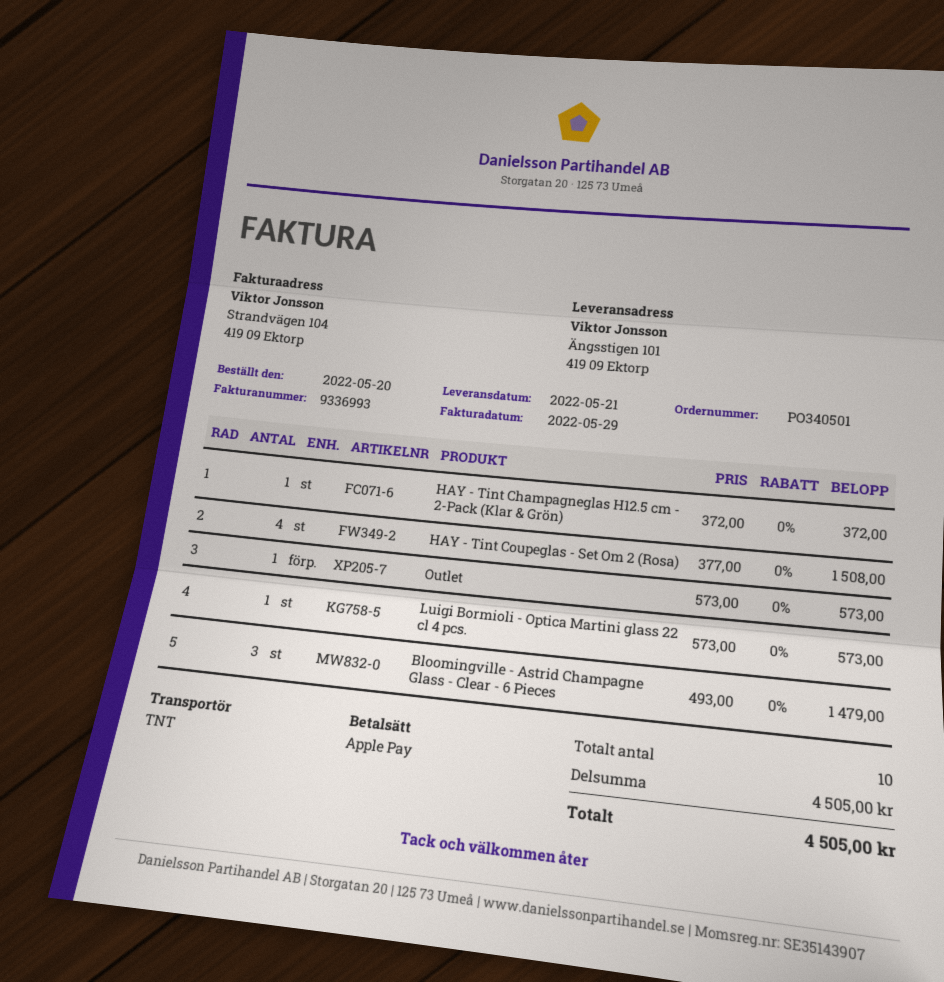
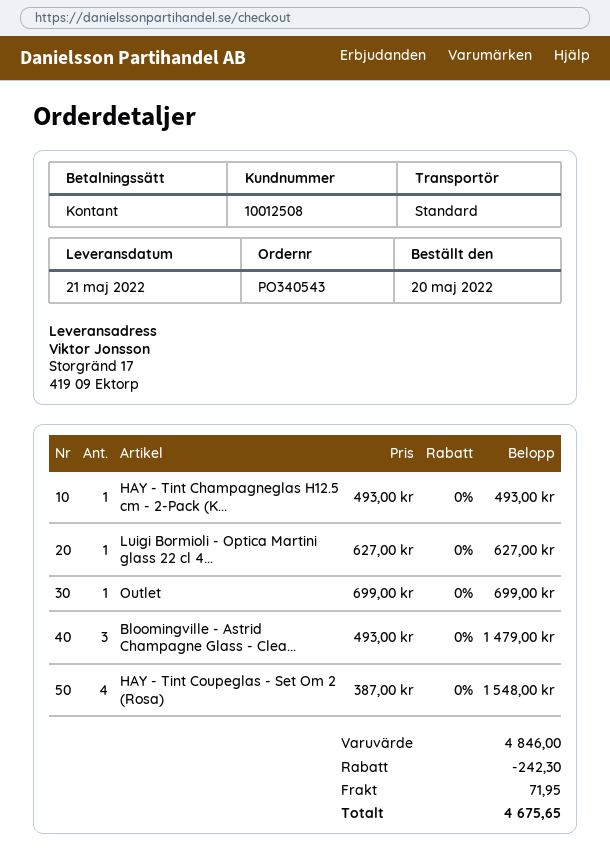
order number: PO340501 -> PO340543
payment method: Apple Pay -> cash
shipping method: TNT -> standard
ship to: Ängsstigen 101, 419 09 Ektorp -> Storgränd 17, 419 09 Ektorp
HAY - Tint Champagneglas H12.5 cm - 2-Pack (Klar & Grön): 1 x 372.00 = 372.00 -> 1 x 493.00 = 493.00
HAY - Tint Coupeglas - Set Om 2 (Rosa): 4 x 377.00 = 1508.00 -> 4 x 387.00 = 1548.00
Outlet: 1 x 573.00 = 573.00 -> 1 x 699.00 = 699.00
Luigi Bormioli - Optica Martini glass 22 cl 4 pcs.: 1 x 573.00 = 573.00 -> 1 x 627.00 = 627.00
subtotal: 4505.00 -> 4846.00
discount: none -> 242.30
shipping: none -> 71.95
total: 4505.00 -> 4675.65

